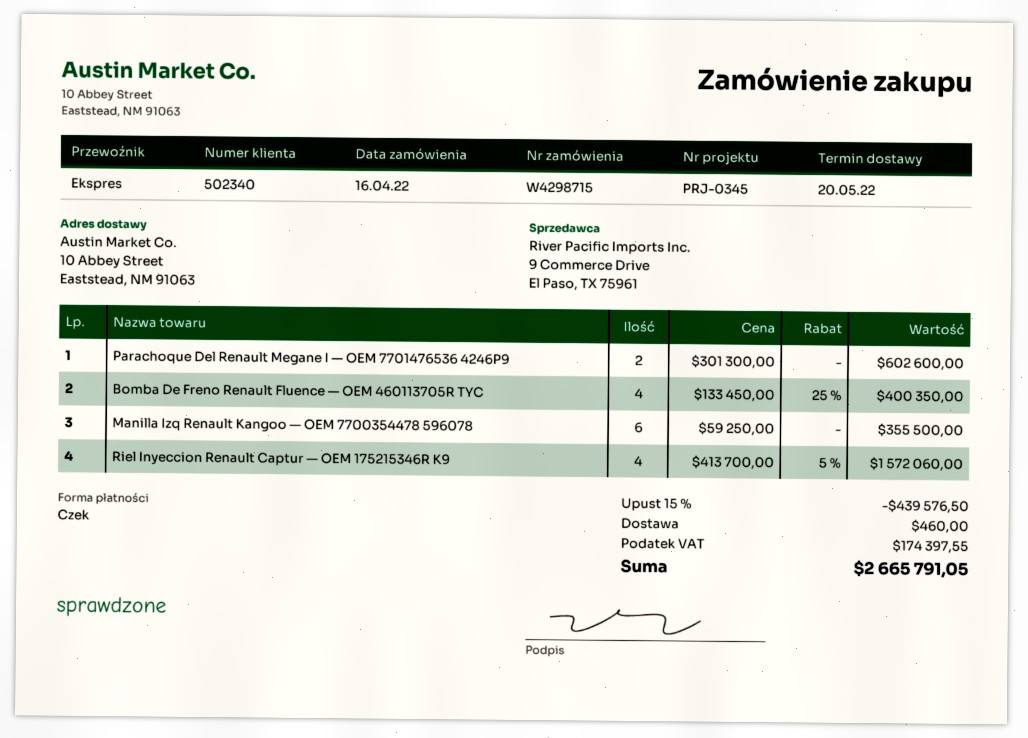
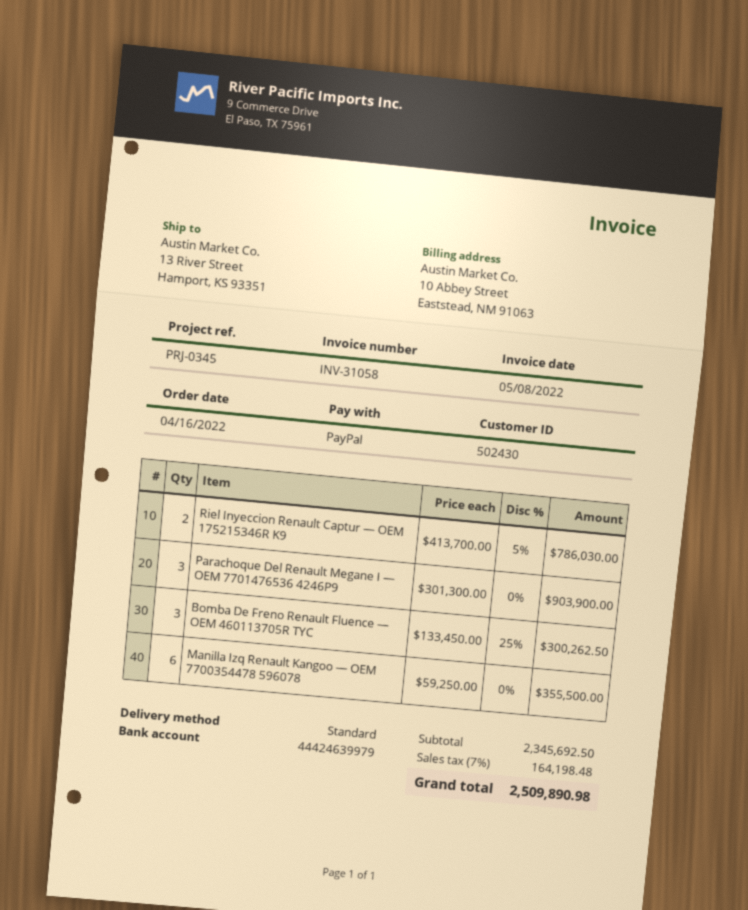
customer number: 502340 -> 502430
payment method: cheque -> PayPal
shipping method: express -> standard
ship to: 10 Abbey Street, Eaststead, NM 91063 -> 13 River Street, Hamport, KS 93351
Parachoque Del Renault Megane I — OEM 7701476536 4246P9: 2 x 301300.00 = 602600.00 -> 3 x 301300.00 = 903900.00
Bomba De Freno Renault Fluence — OEM 460113705R TYC: 4 x 133450.00 - 25% = 400350.00 -> 3 x 133450.00 - 25% = 300262.50
Riel Inyeccion Renault Captur — OEM 175215346R K9: 4 x 413700.00 - 5% = 1572060.00 -> 2 x 413700.00 - 5% = 786030.00
discount: 15% = 439576.50 -> none
shipping: 460.00 -> none
tax: 174397.55 -> 164198.48
total: 2665791.05 -> 2509890.98

